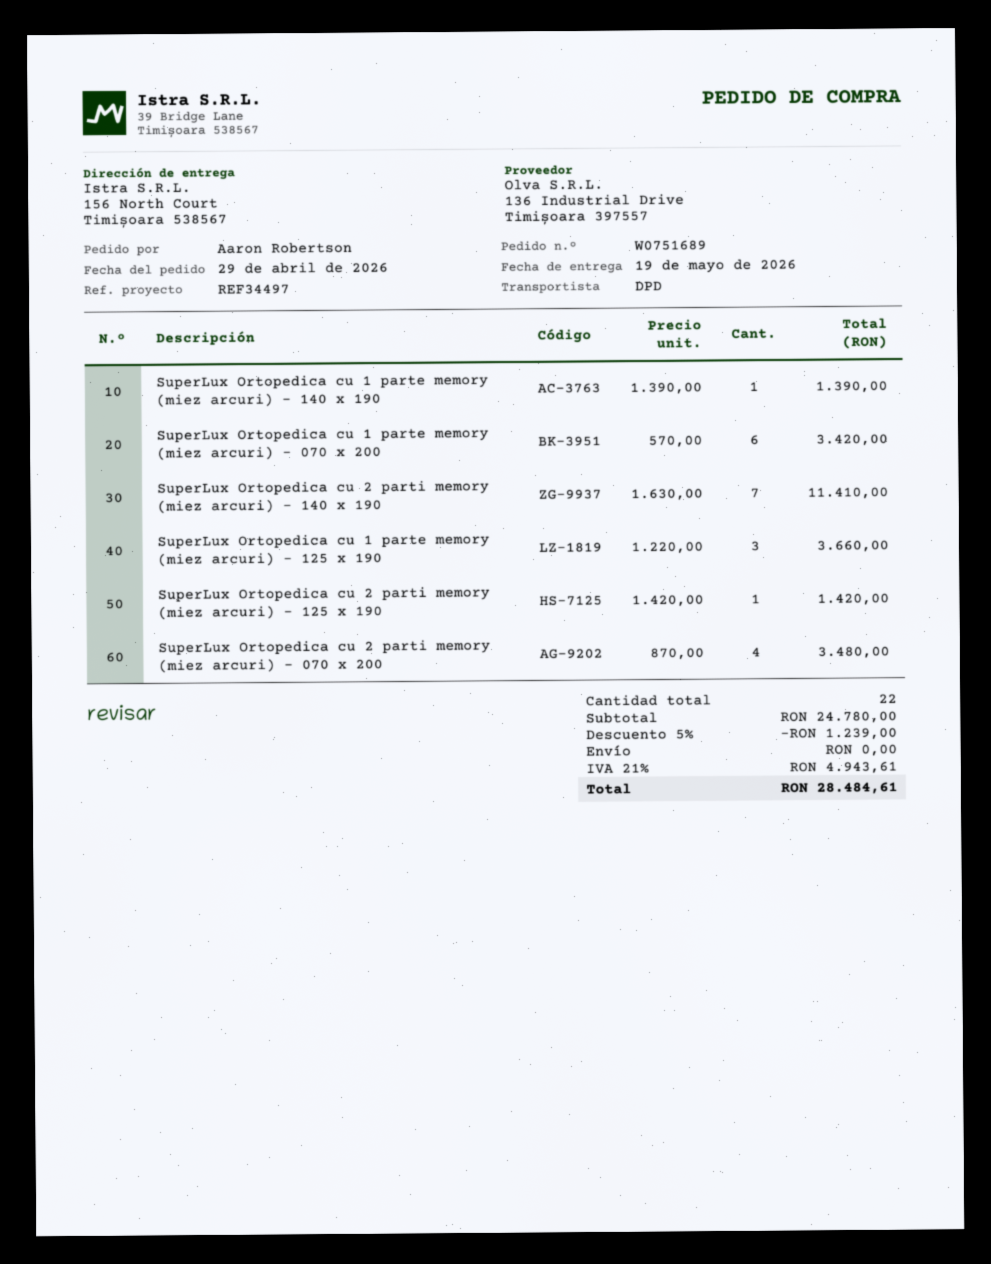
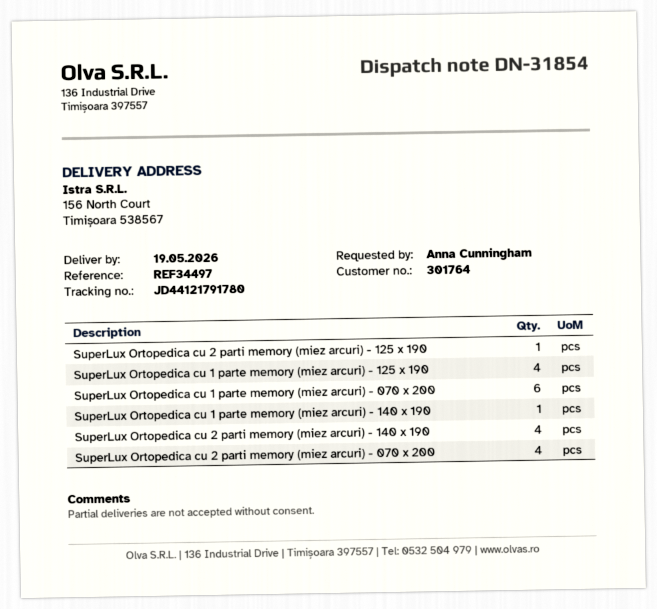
ordered by: Aaron Robertson -> Anna Cunningham
SuperLux Ortopedica cu 2 parti memory (miez arcuri) - 140 x 190: 7 -> 4
SuperLux Ortopedica cu 1 parte memory (miez arcuri) - 125 x 190: 3 -> 4

